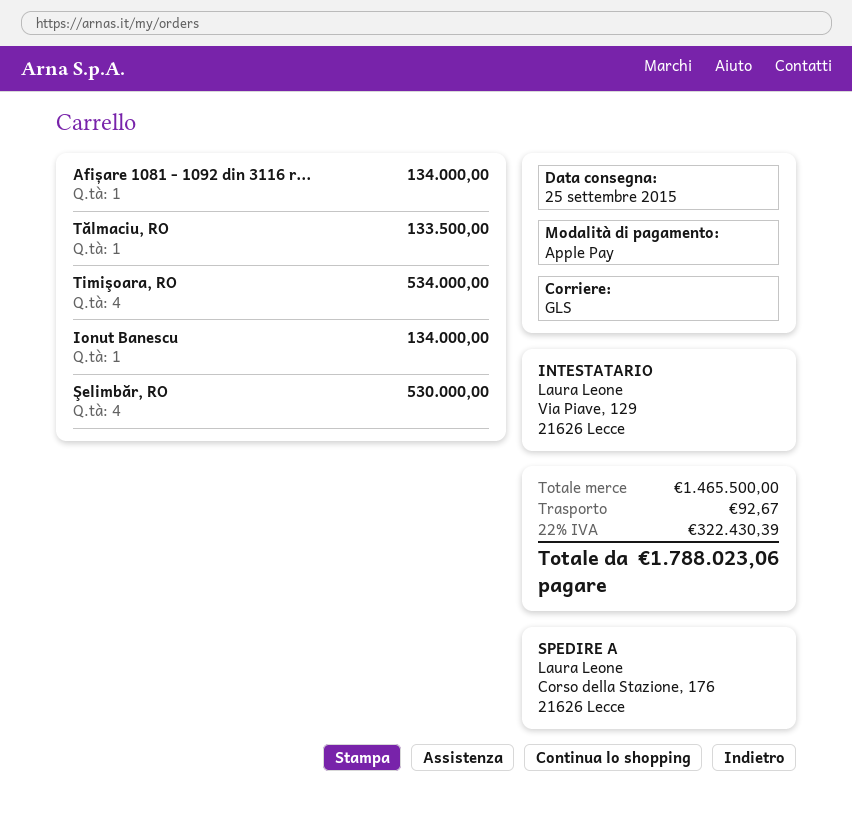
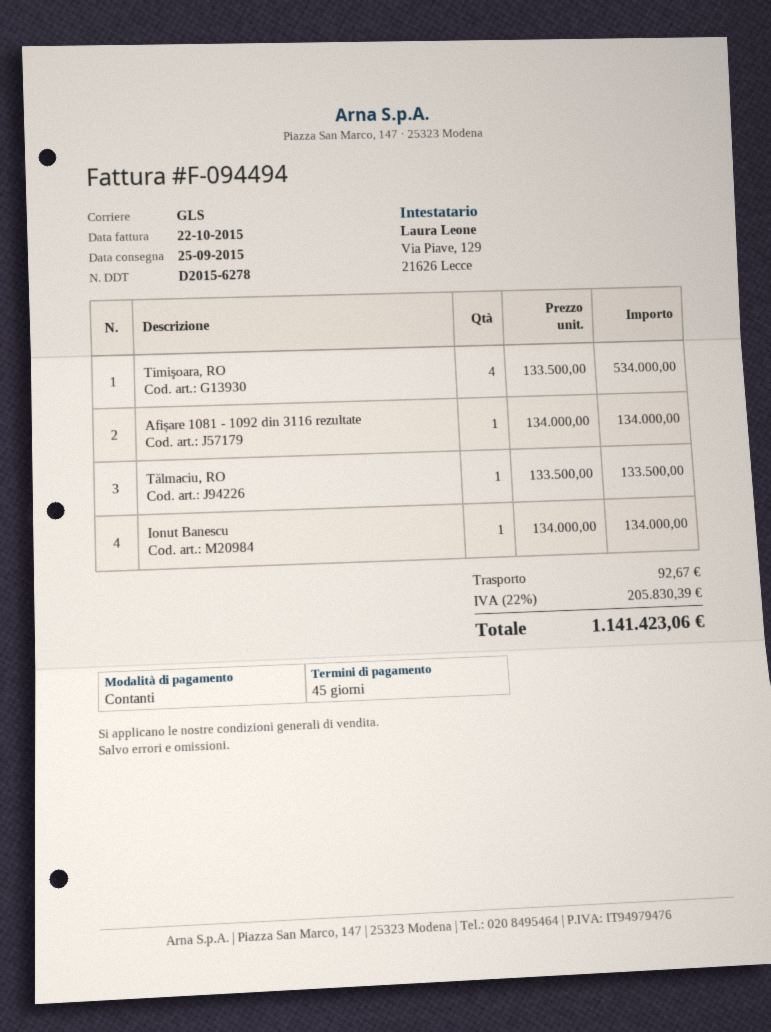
payment method: Apple Pay -> cash
Şelimbăr, RO: 4 for 530000.00 -> none
tax: 22% = 322430.39 -> 22% = 205830.39
total: 1788023.06 -> 1141423.06

